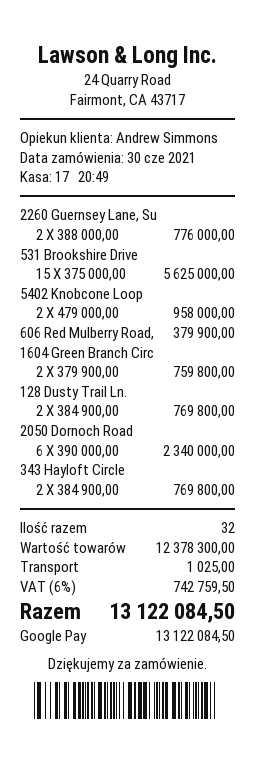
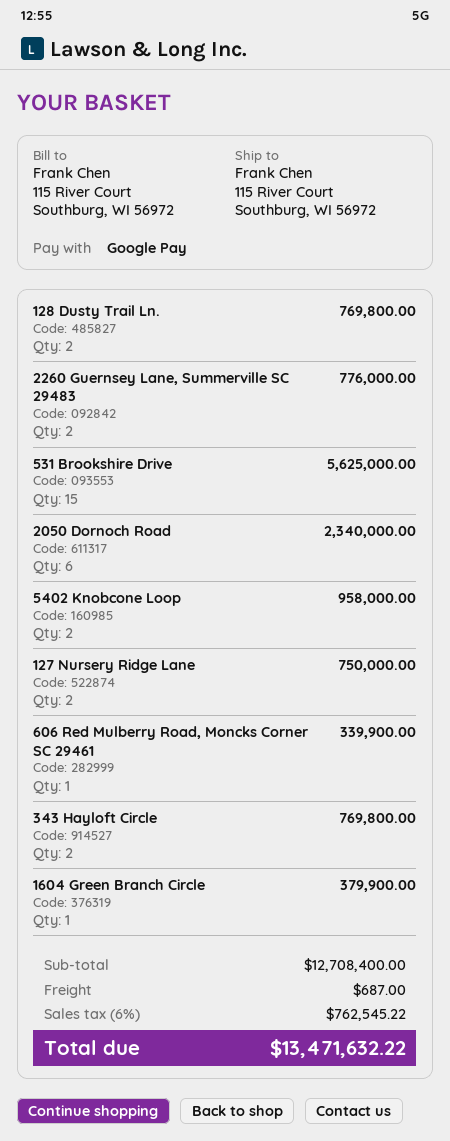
606 Red Mulberry Road,: 1 for 379900.00 -> 1 for 339900.00
1604 Green Branch Circ: 2 for 759800.00 -> 1 for 379900.00
127 Nursery Ridge Lane: none -> 2 for 750000.00
subtotal: 12378300.00 -> 12708400.00
shipping: 1025.00 -> 687.00
tax: 6% = 742759.50 -> 6% = 762545.22
total: 13122084.50 -> 13471632.22

